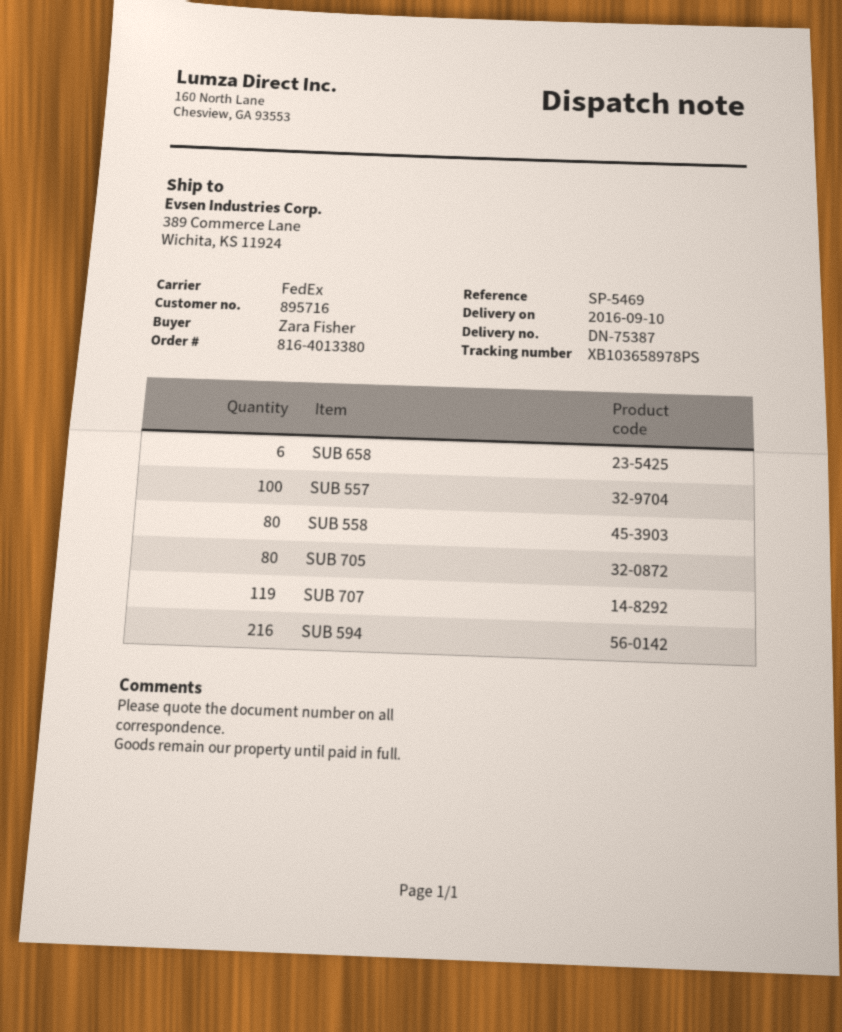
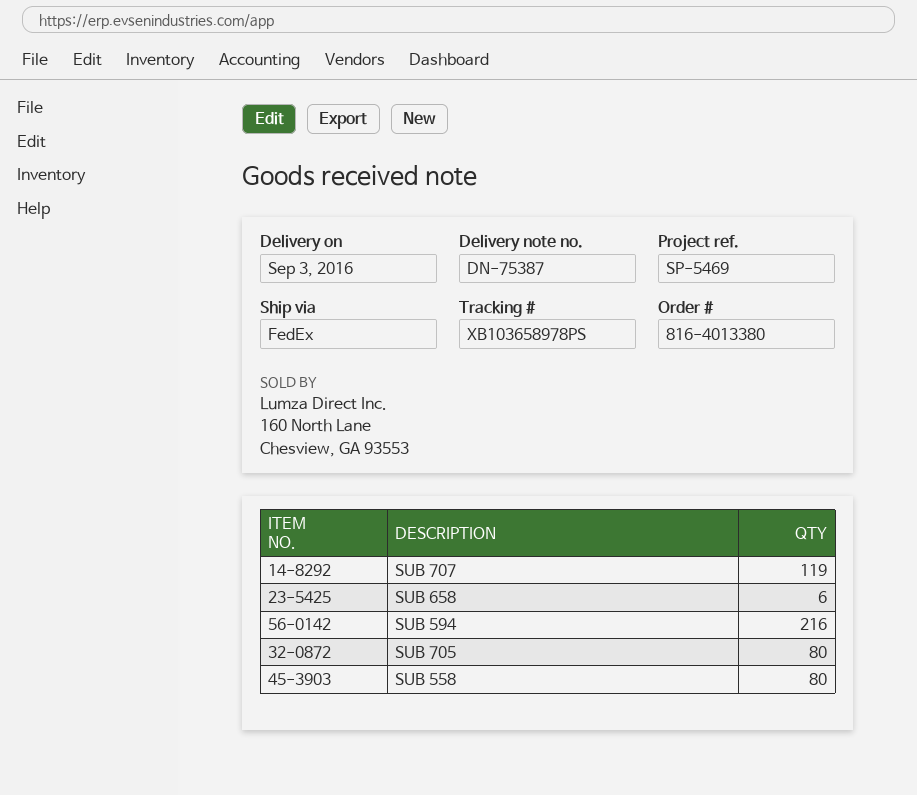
delivery date: 2016-09-10 -> 2016-09-03
SUB 557: 100 -> none

